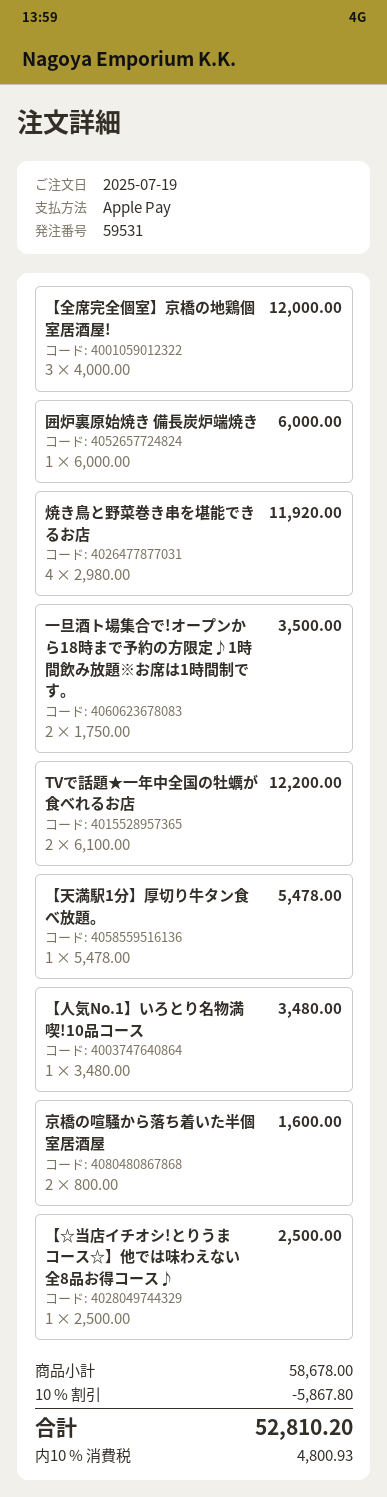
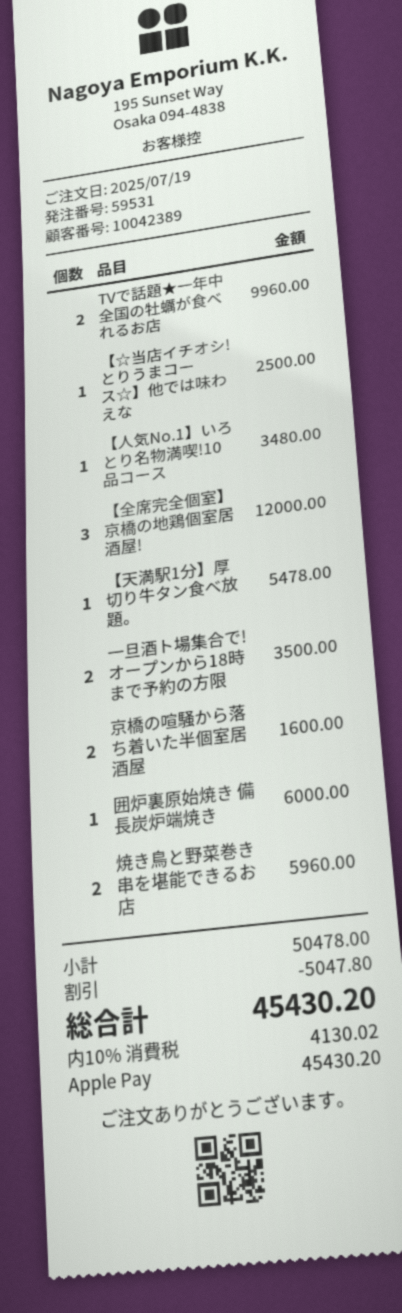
焼き鳥と野菜巻き串を堪能できるお店: 4 for 11920.00 -> 2 for 5960.00
TVで話題★一年中全国の牡蠣が食べれるお店: 2 for 12200.00 -> 2 for 9960.00
subtotal: 58678.00 -> 50478.00
discount: 5867.80 -> 5047.80
tax: 10% = 4800.93 -> 10% = 4130.02
total: 52810.20 -> 45430.20

